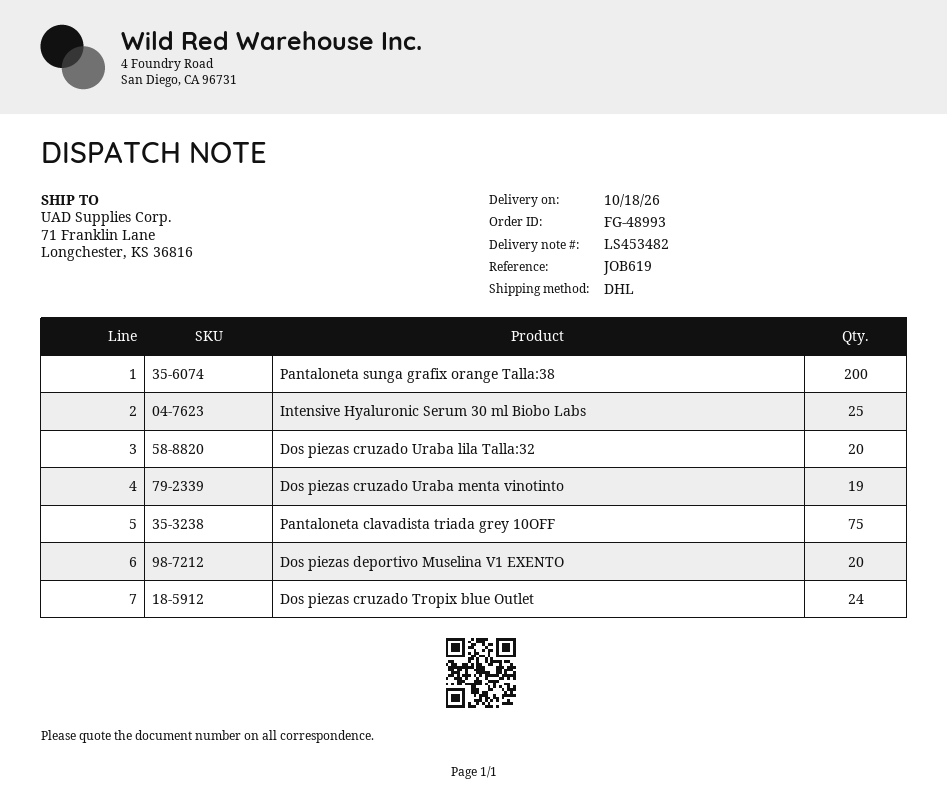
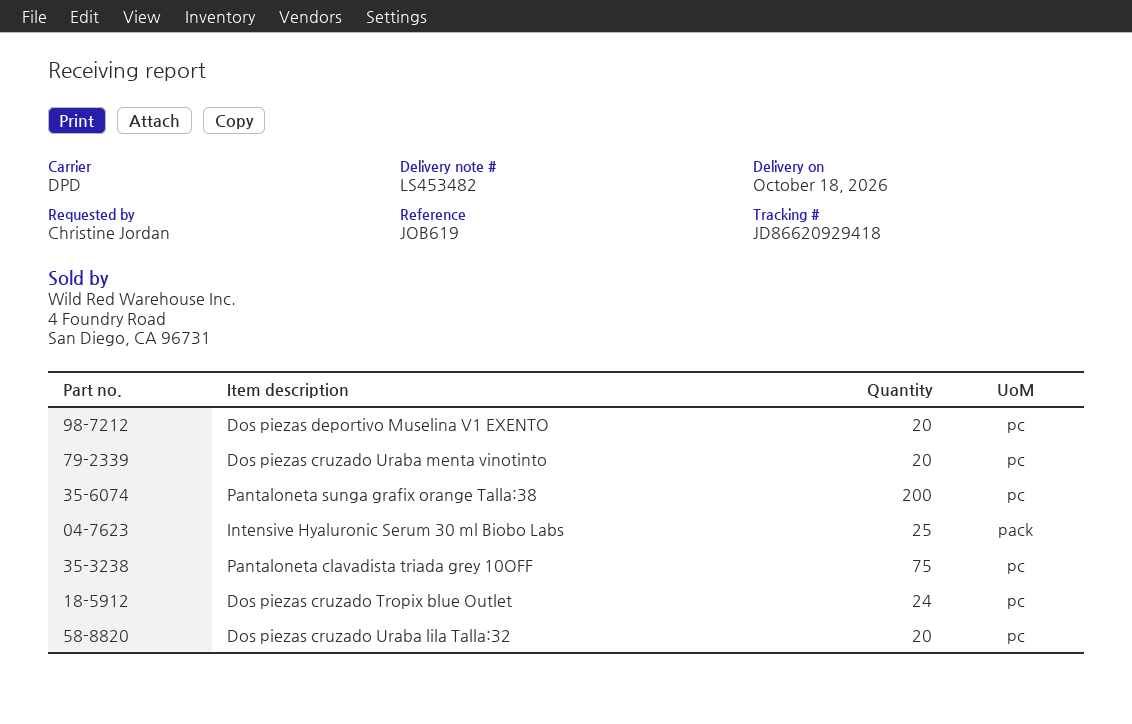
shipping method: DHL -> DPD
Dos piezas cruzado Uraba menta vinotinto: 19 -> 20

